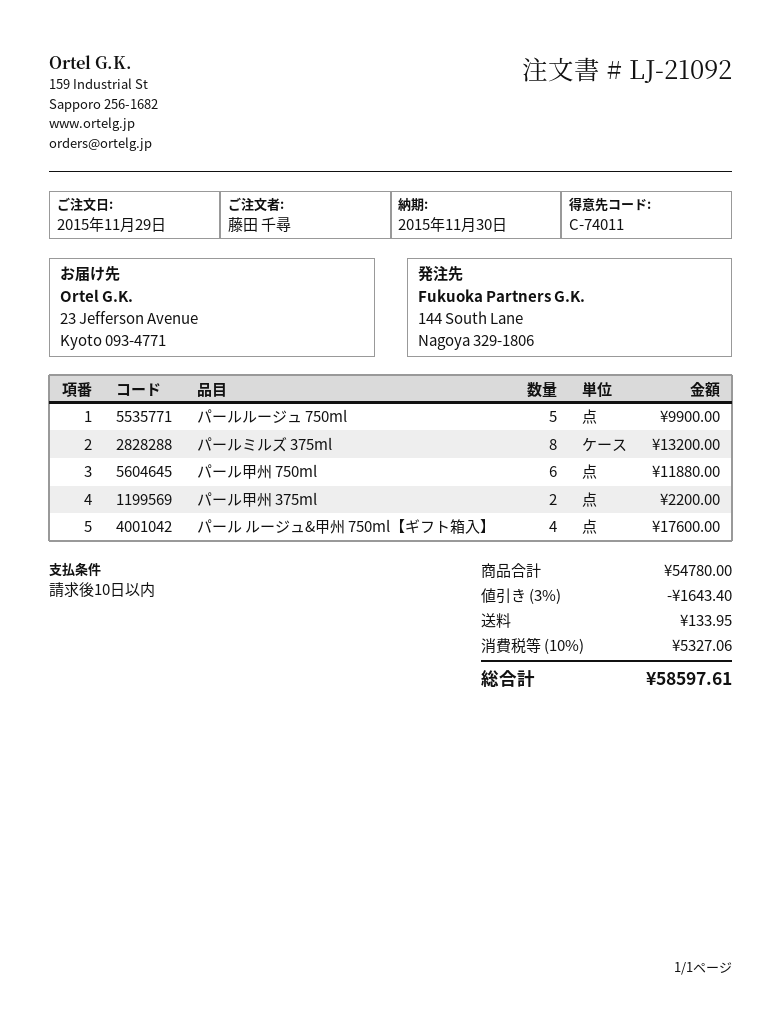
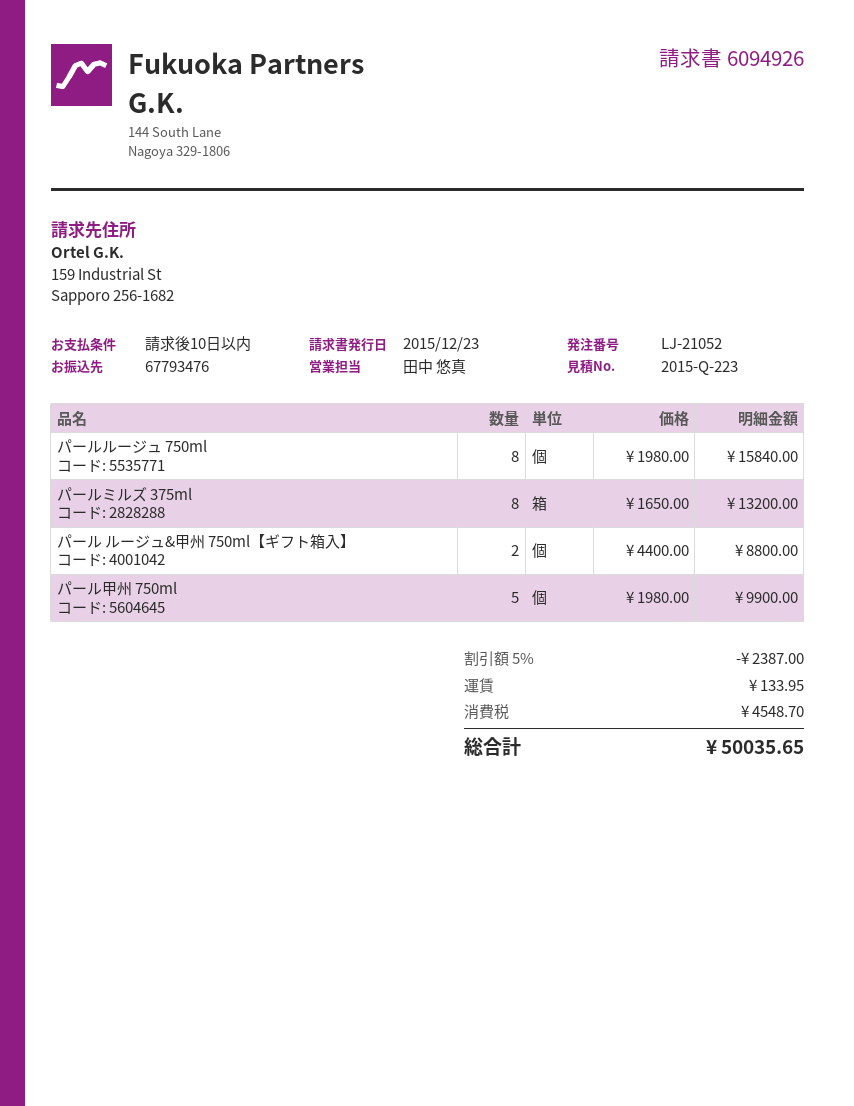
order number: LJ-21092 -> LJ-21052
パールルージュ 750ml: 5 for 9900.00 -> 8 for 15840.00
パール甲州 750ml: 6 for 11880.00 -> 5 for 9900.00
パール甲州 375ml: 2 for 2200.00 -> none
パール ルージュ&甲州 750ml【ギフト箱入】: 4 for 17600.00 -> 2 for 8800.00
discount: 3% = 1643.40 -> 5% = 2387.00
tax: 5327.06 -> 4548.70
total: 58597.61 -> 50035.65

